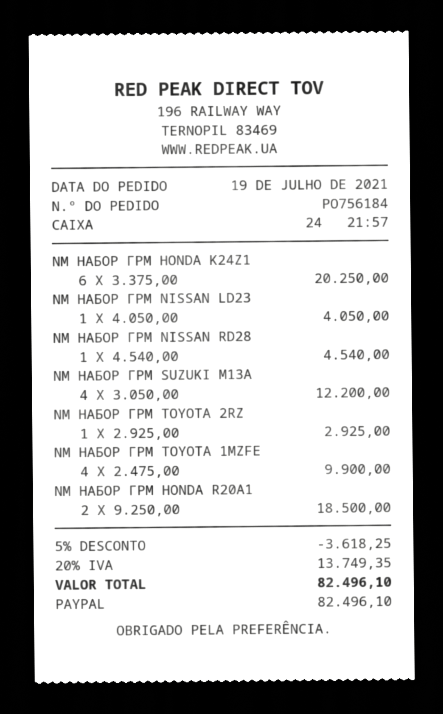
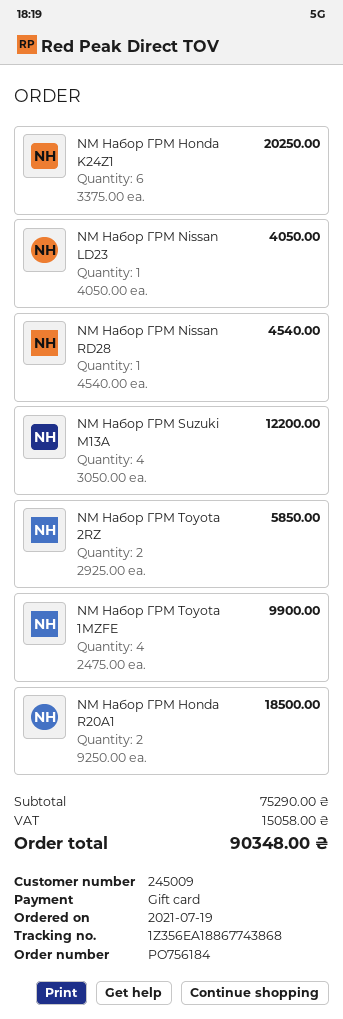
payment method: PayPal -> gift card
NM НАБОР ГРМ TOYOTA 2RZ: 1 x 2925.00 = 2925.00 -> 2 x 2925.00 = 5850.00
discount: 5% = 3618.25 -> none
tax: 13749.35 -> 15058.00
total: 82496.10 -> 90348.00

